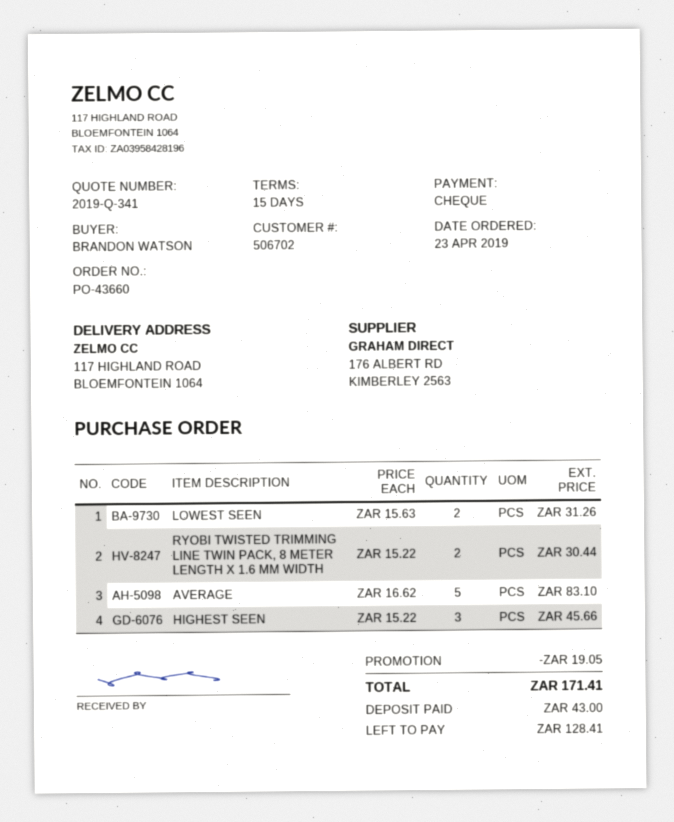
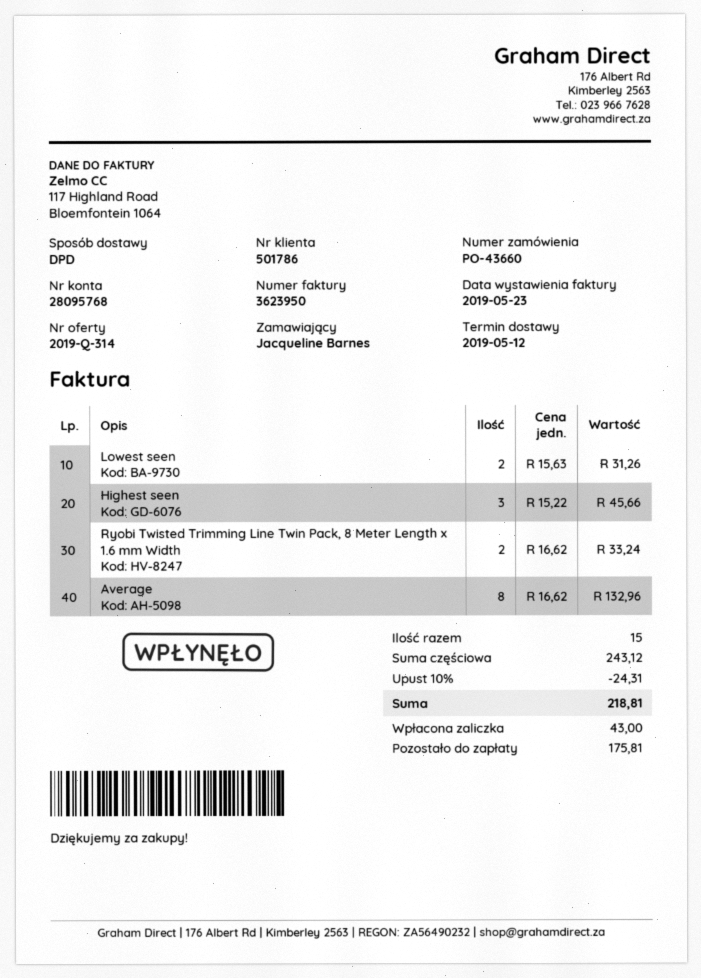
quote number: 2019-Q-341 -> 2019-Q-314
customer number: 506702 -> 501786
ordered by: BRANDON WATSON -> Jacqueline Barnes
RYOBI TWISTED TRIMMING LINE TWIN PACK, 8 METER LENGTH X 1.6 MM WIDTH: 2 x 15.22 = 30.44 -> 2 x 16.62 = 33.24
AVERAGE: 5 x 16.62 = 83.10 -> 8 x 16.62 = 132.96
discount: 19.05 -> 24.31
total: 171.41 -> 218.81
balance: 128.41 -> 175.81

